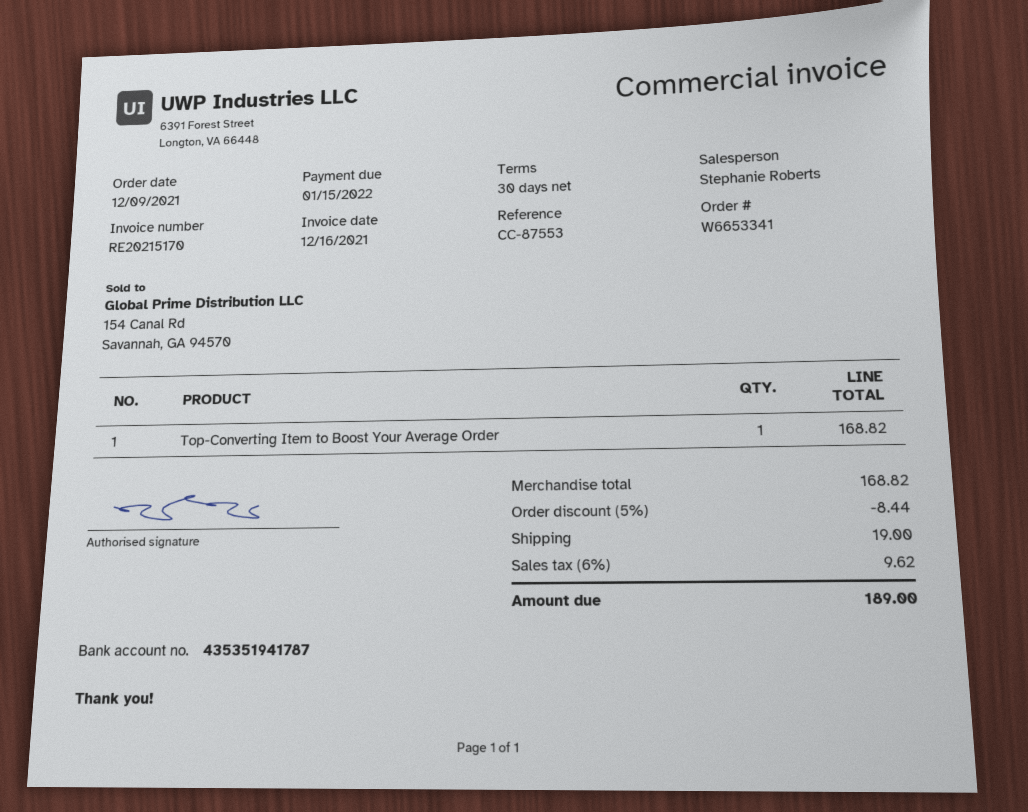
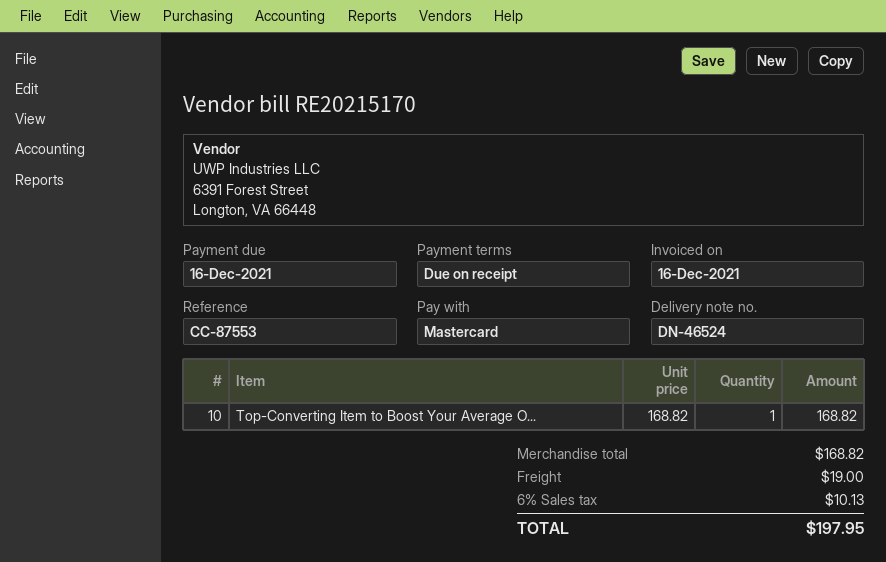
payment terms: 30 days -> on receipt
due date: 2022-01-15 -> 2021-12-16
discount: 5% = 8.44 -> none
tax: 6% = 9.62 -> 6% = 10.13
total: 189.00 -> 197.95

